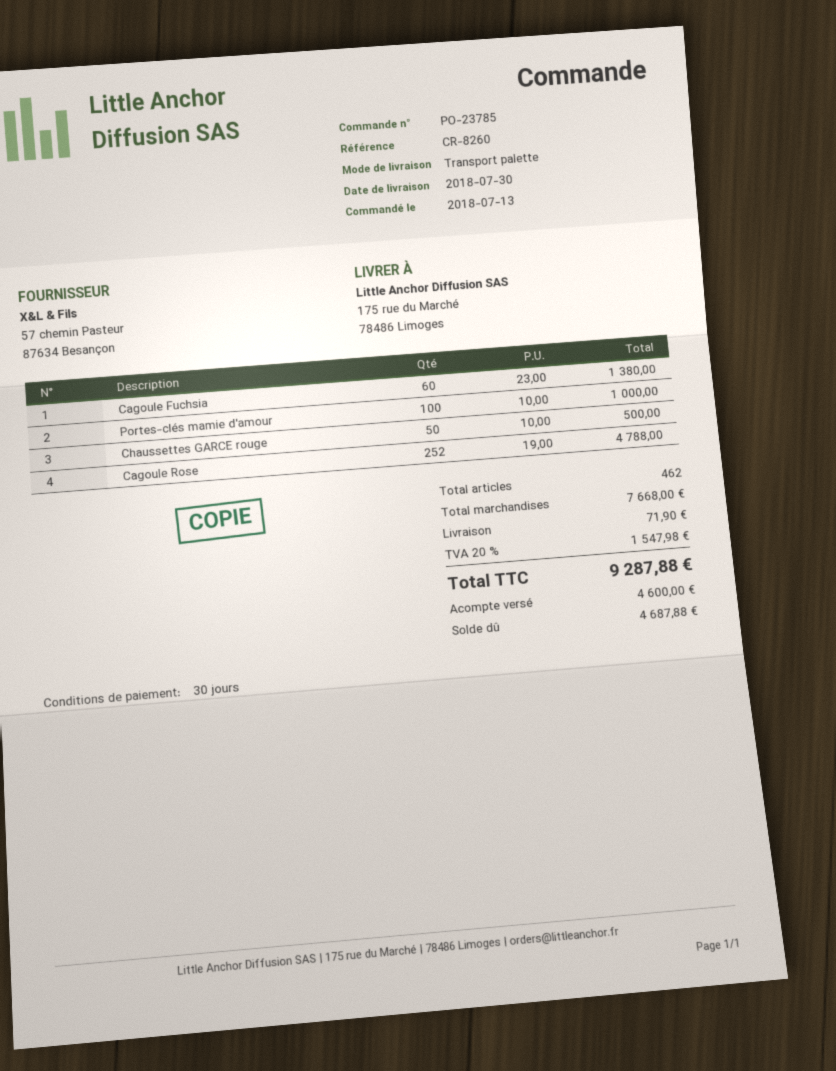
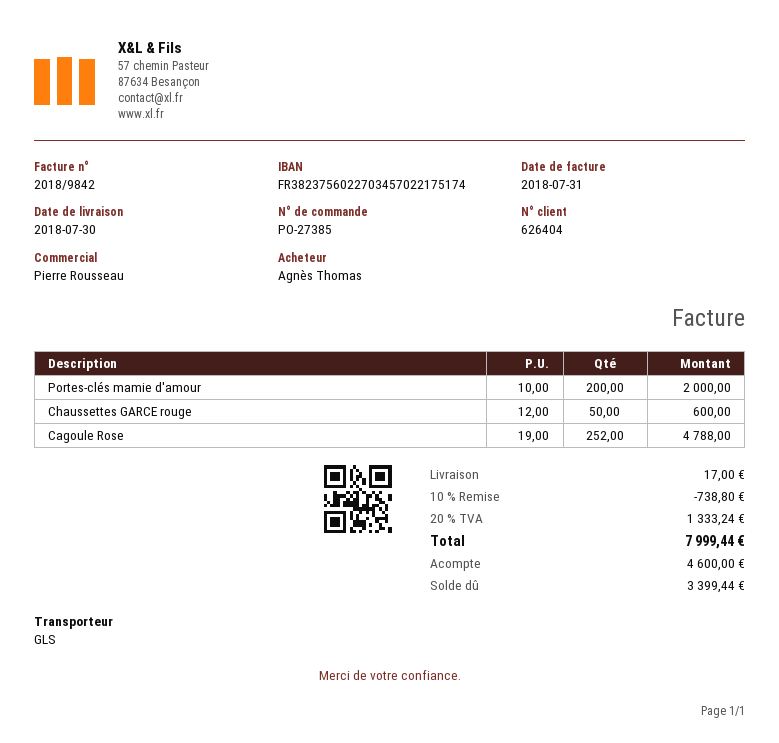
order number: PO-23785 -> PO-27385
shipping method: pallet freight -> GLS
Cagoule Fuchsia: 60 x 23.00 = 1380.00 -> none
Portes-clés mamie d'amour: 100 x 10.00 = 1000.00 -> 200 x 10.00 = 2000.00
Chaussettes GARCE rouge: 50 x 10.00 = 500.00 -> 50 x 12.00 = 600.00
discount: none -> 10% = 738.80
shipping: 71.90 -> 17.00
tax: 20% = 1547.98 -> 20% = 1333.24
total: 9287.88 -> 7999.44
balance: 4687.88 -> 3399.44

